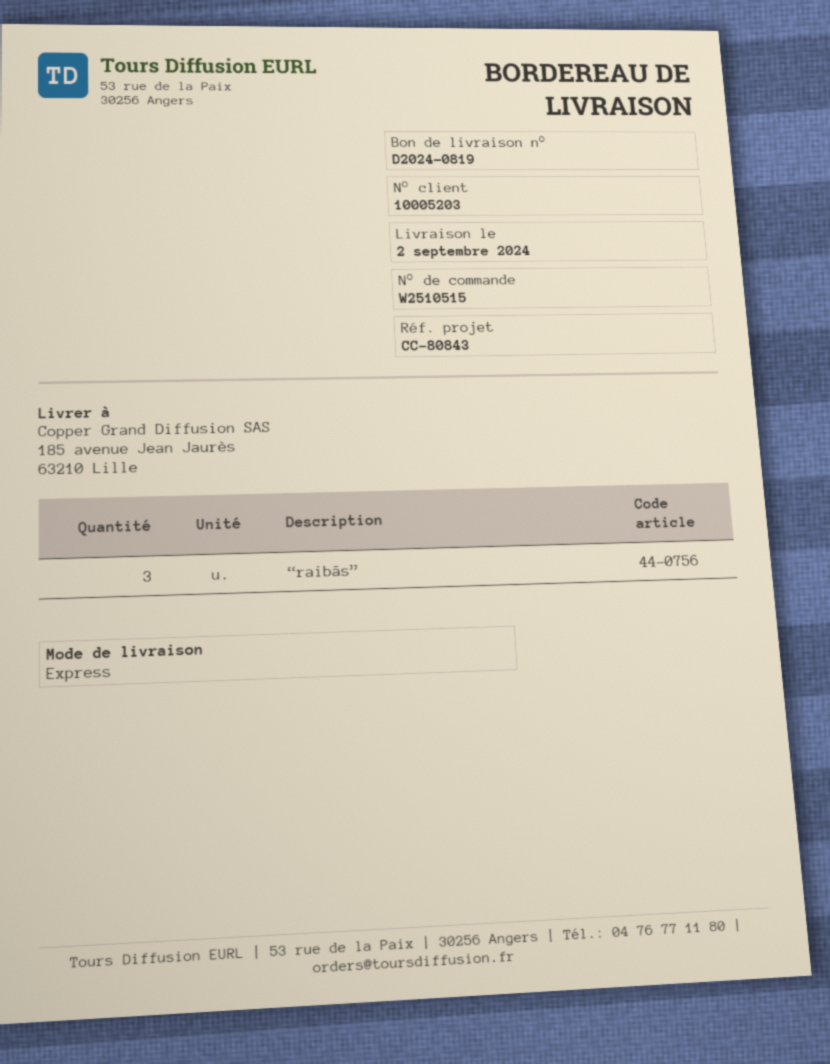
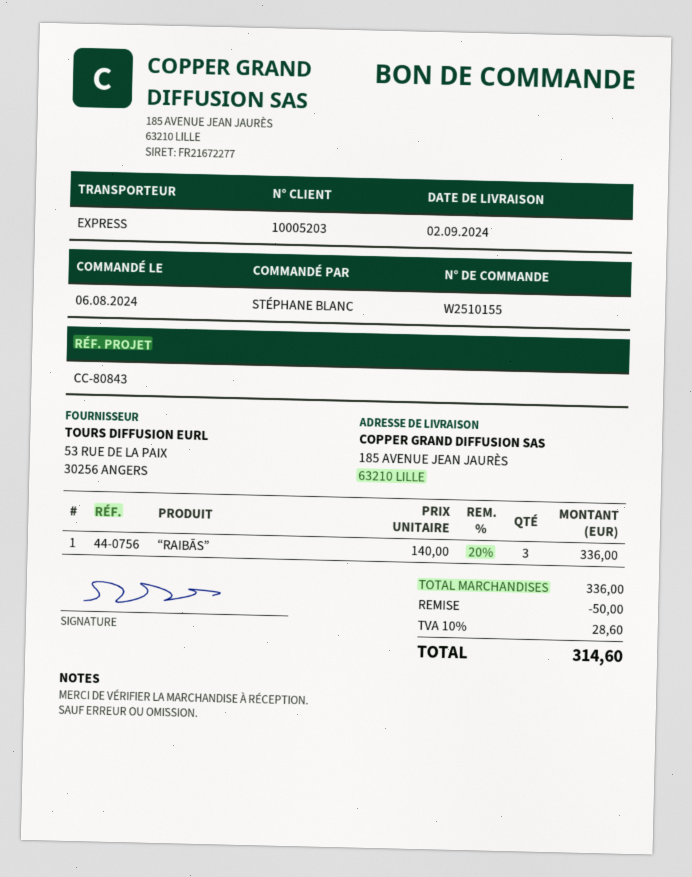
order number: W2510515 -> W2510155

